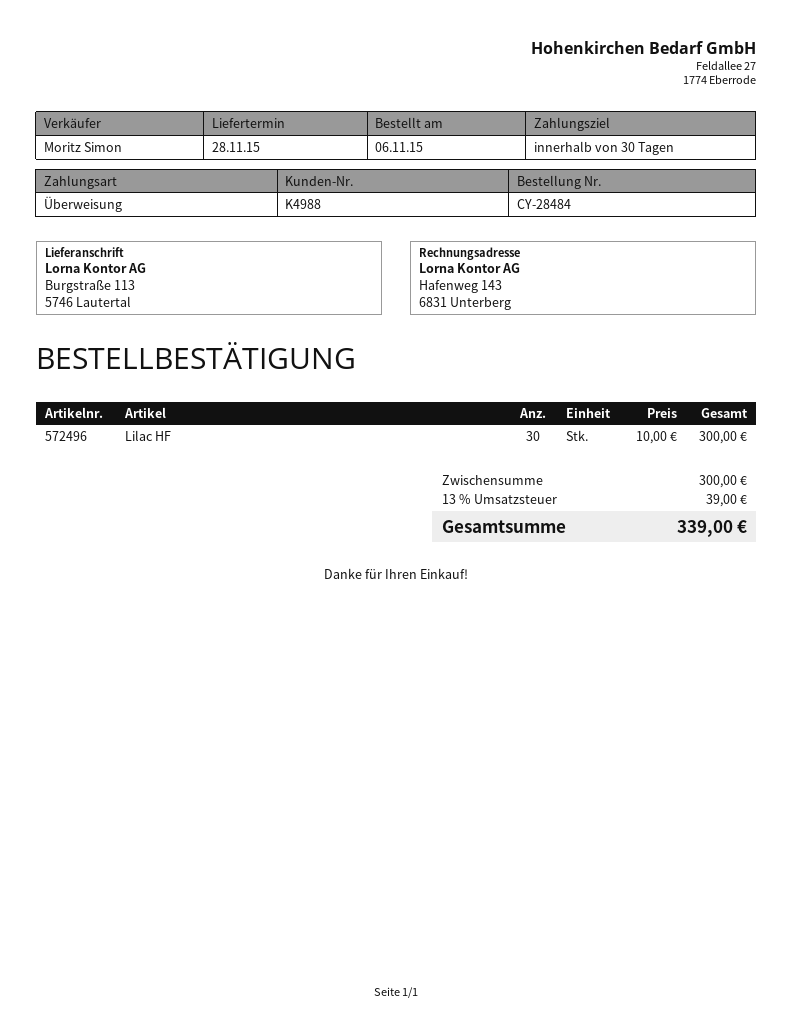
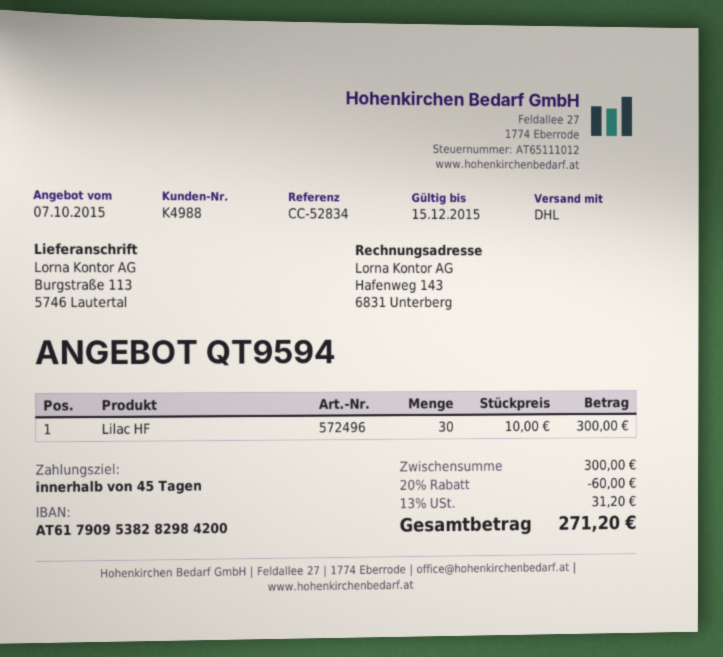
payment terms: 30 days -> 45 days
discount: none -> 20% = 60.00
tax: 13% = 39.00 -> 13% = 31.20
total: 339.00 -> 271.20

